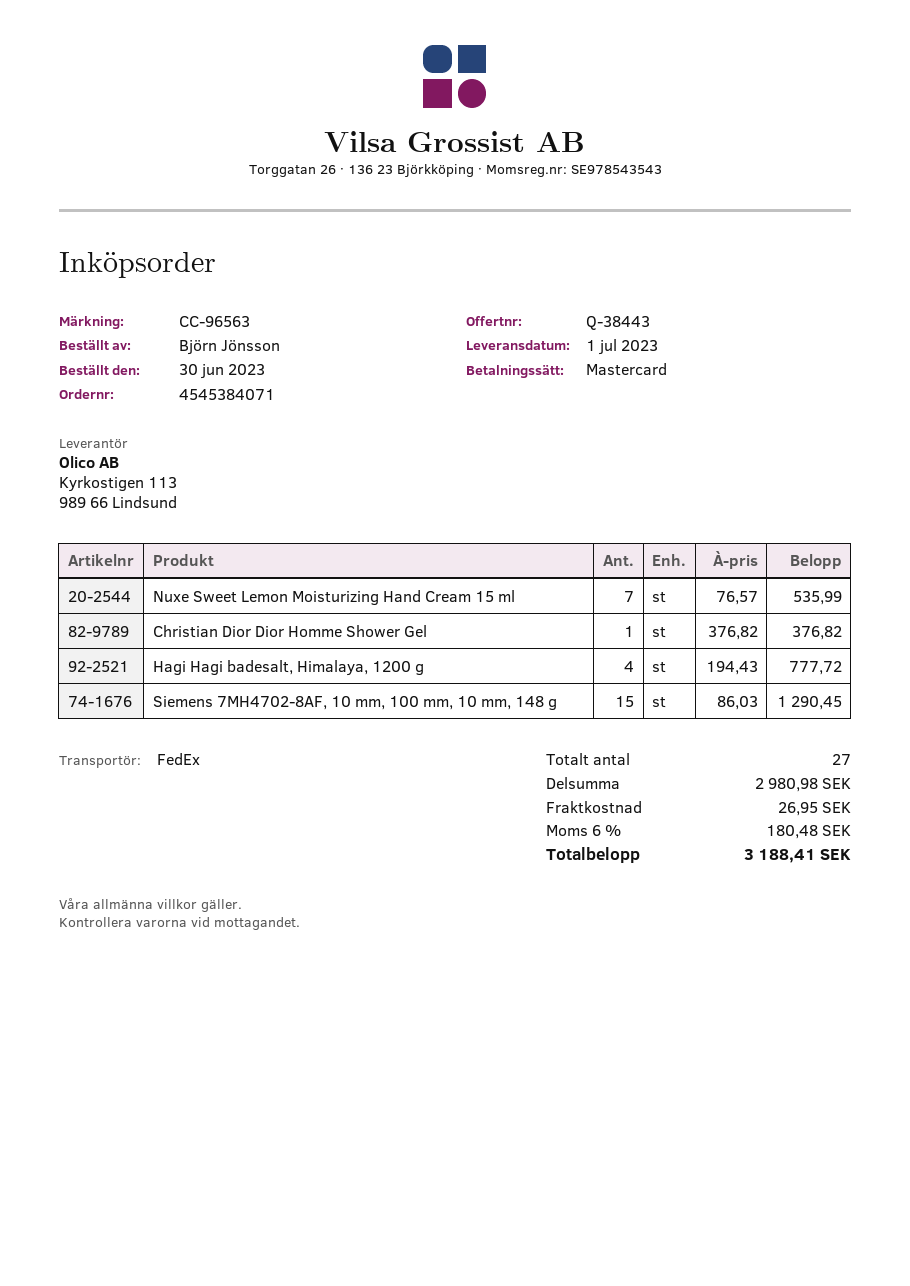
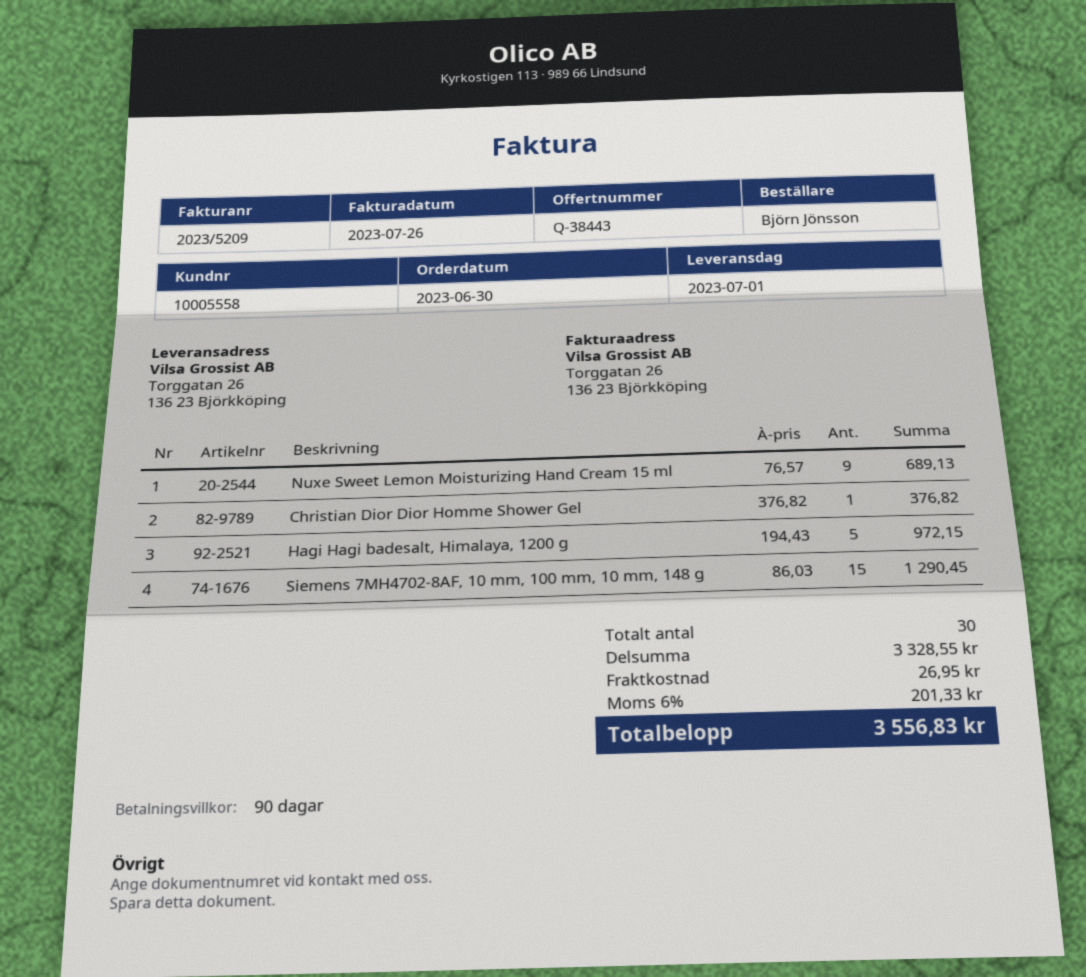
Nuxe Sweet Lemon Moisturizing Hand Cream 15 ml: 7 x 76.57 = 535.99 -> 9 x 76.57 = 689.13
Hagi Hagi badesalt, Himalaya, 1200 g: 4 x 194.43 = 777.72 -> 5 x 194.43 = 972.15
total quantity: 27 -> 30
subtotal: 2980.98 -> 3328.55
tax: 6% = 180.48 -> 6% = 201.33
total: 3188.41 -> 3556.83

